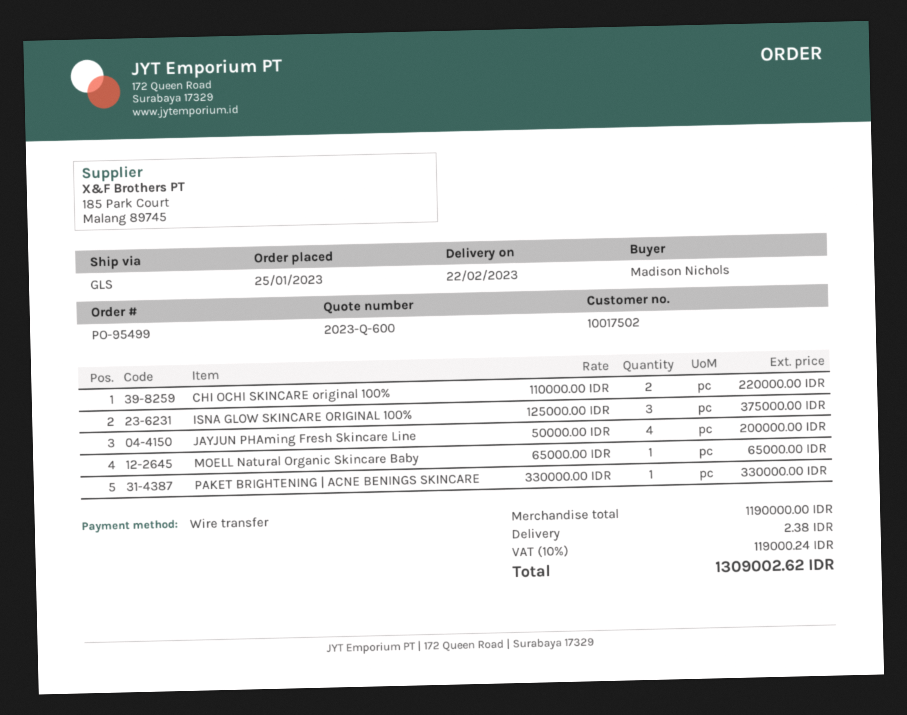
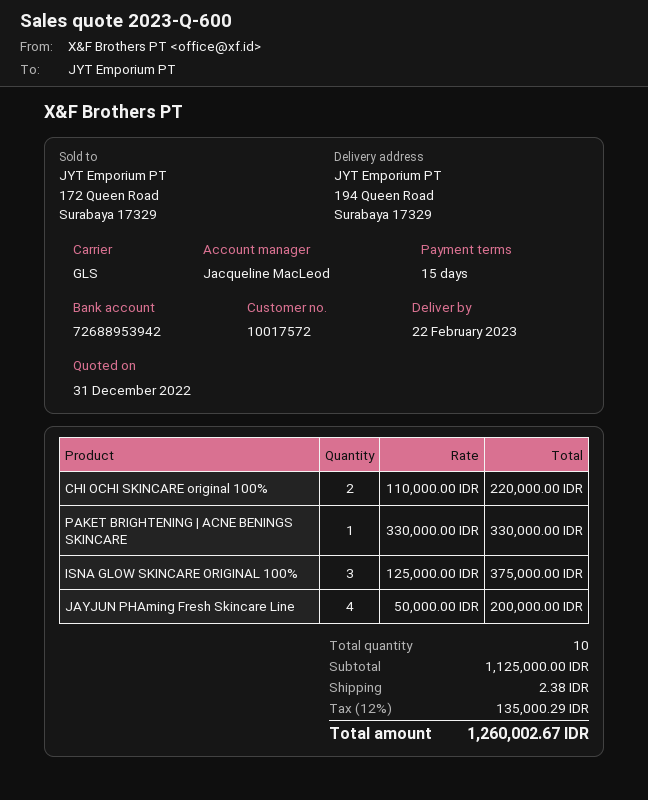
customer number: 10017502 -> 10017572
MOELL Natural Organic Skincare Baby: 1 x 65000.00 = 65000.00 -> none
subtotal: 1190000.00 -> 1125000.00
tax: 10% = 119000.24 -> 12% = 135000.29
total: 1309002.62 -> 1260002.67

